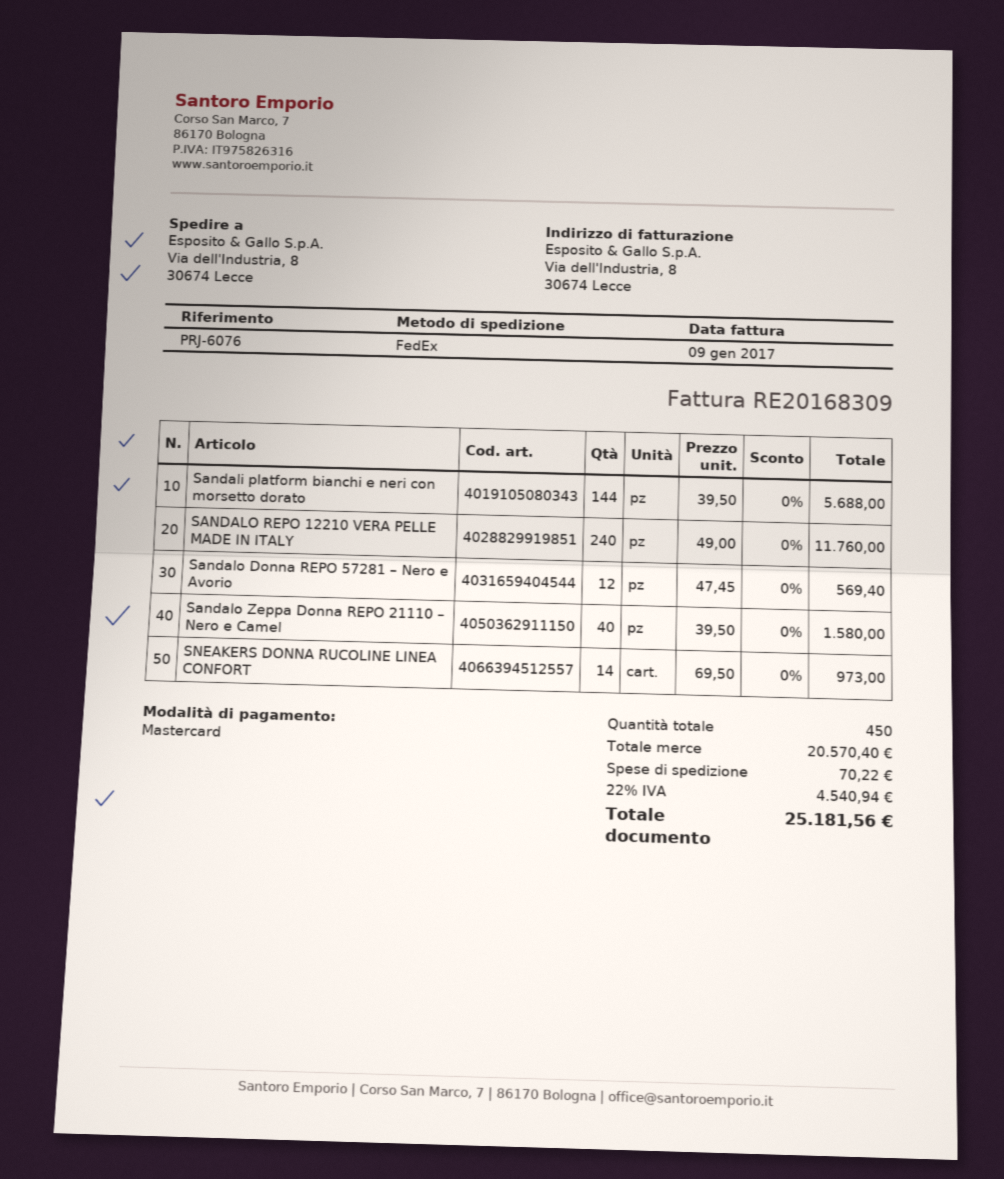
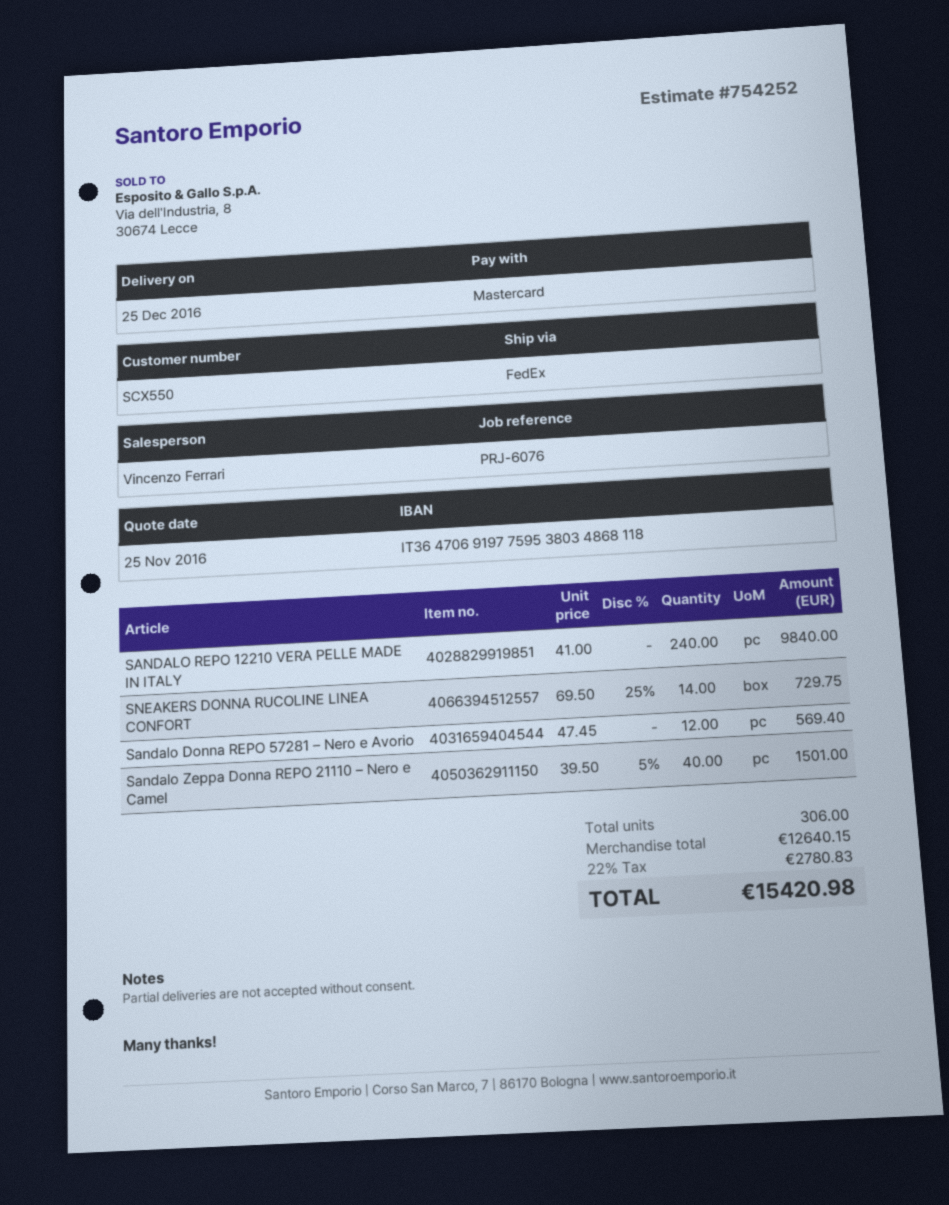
Sandali platform bianchi e neri con morsetto dorato: 144 x 39.50 = 5688.00 -> none
SANDALO REPO 12210 VERA PELLE MADE IN ITALY: 240 x 49.00 = 11760.00 -> 240 x 41.00 = 9840.00
Sandalo Zeppa Donna REPO 21110 – Nero e Camel: 40 x 39.50 = 1580.00 -> 40 x 39.50 - 5% = 1501.00
SNEAKERS DONNA RUCOLINE LINEA CONFORT: 14 x 69.50 = 973.00 -> 14 x 69.50 - 25% = 729.75
total quantity: 450 -> 306
subtotal: 20570.40 -> 12640.15
shipping: 70.22 -> none
tax: 22% = 4540.94 -> 22% = 2780.83
total: 25181.56 -> 15420.98

